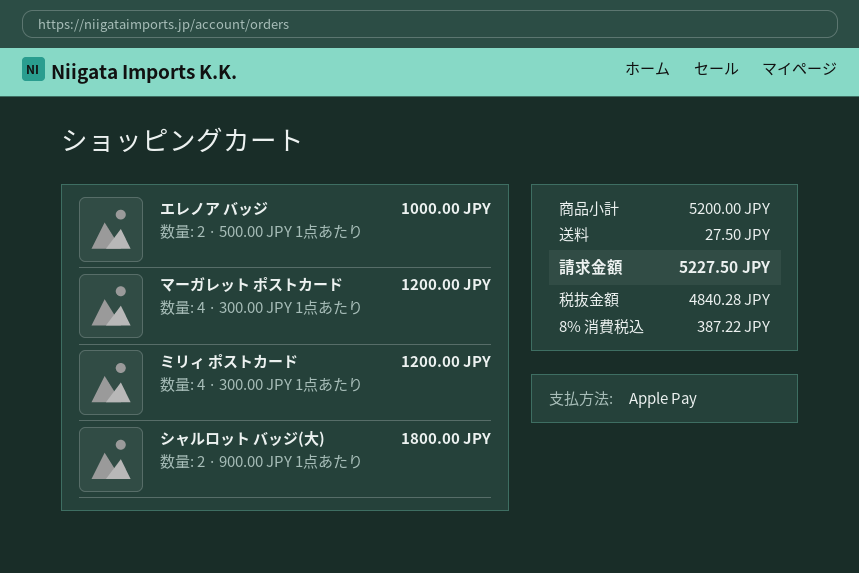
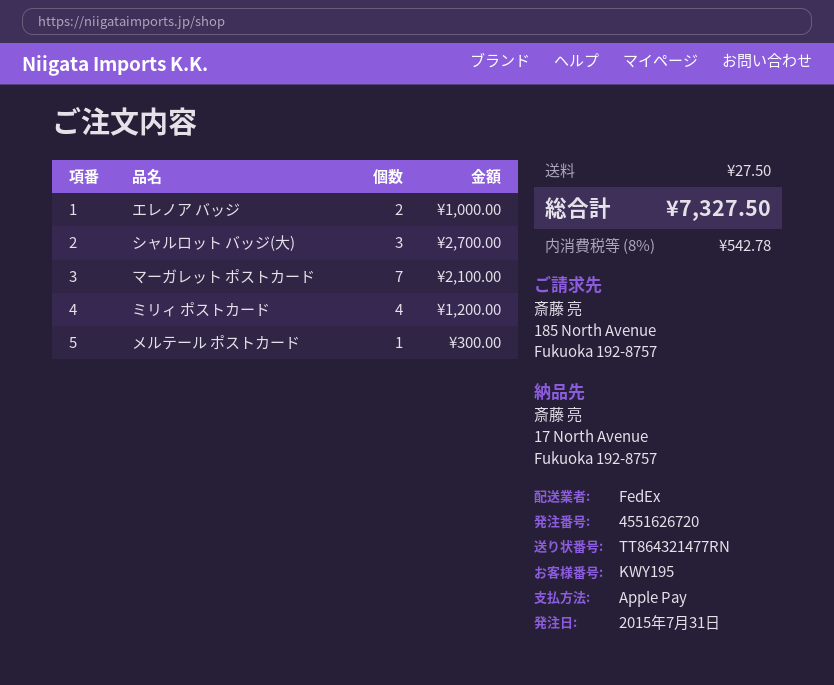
マーガレット ポストカード: 4 for 1200.00 -> 7 for 2100.00
シャルロット バッジ(大): 2 for 1800.00 -> 3 for 2700.00
メルテール ポストカード: none -> 1 for 300.00
tax: 8% = 387.22 -> 8% = 542.78
total: 5227.50 -> 7327.50

